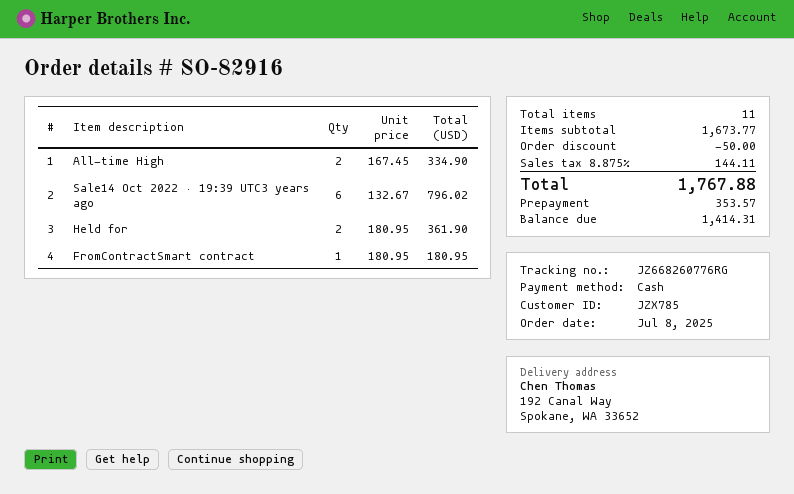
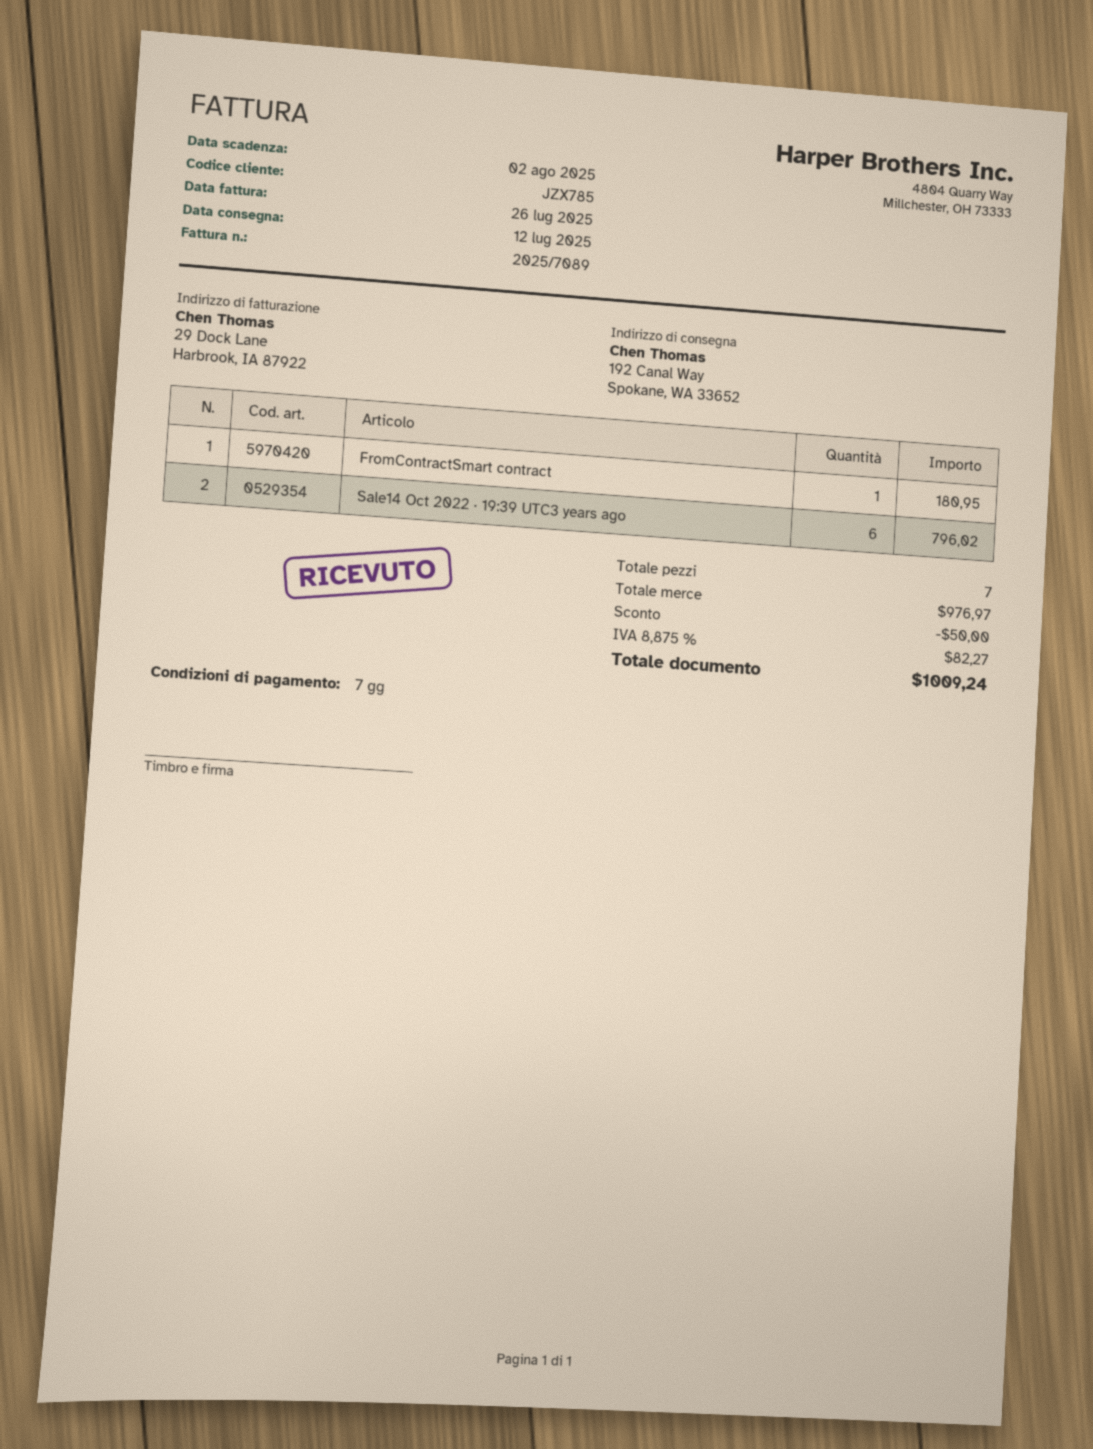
All-time High: 2 for 334.90 -> none
Held for: 2 for 361.90 -> none
total quantity: 11 -> 7
subtotal: 1673.77 -> 976.97
tax: 8.875% = 144.11 -> 8.875% = 82.27
total: 1767.88 -> 1009.24

